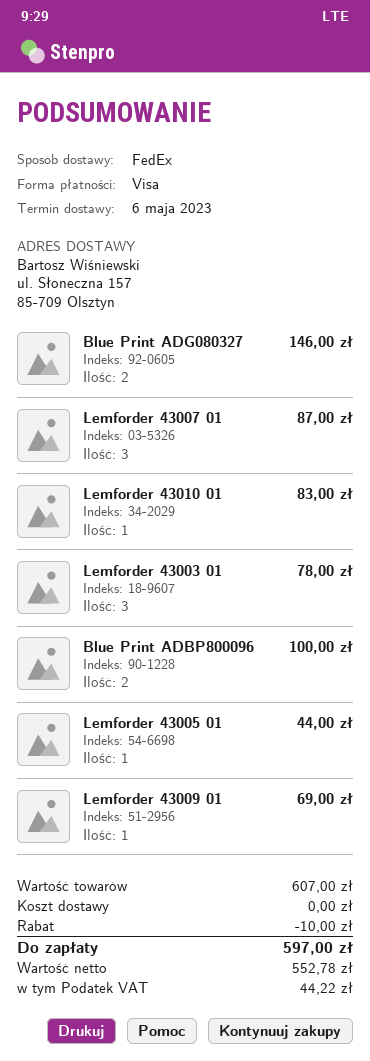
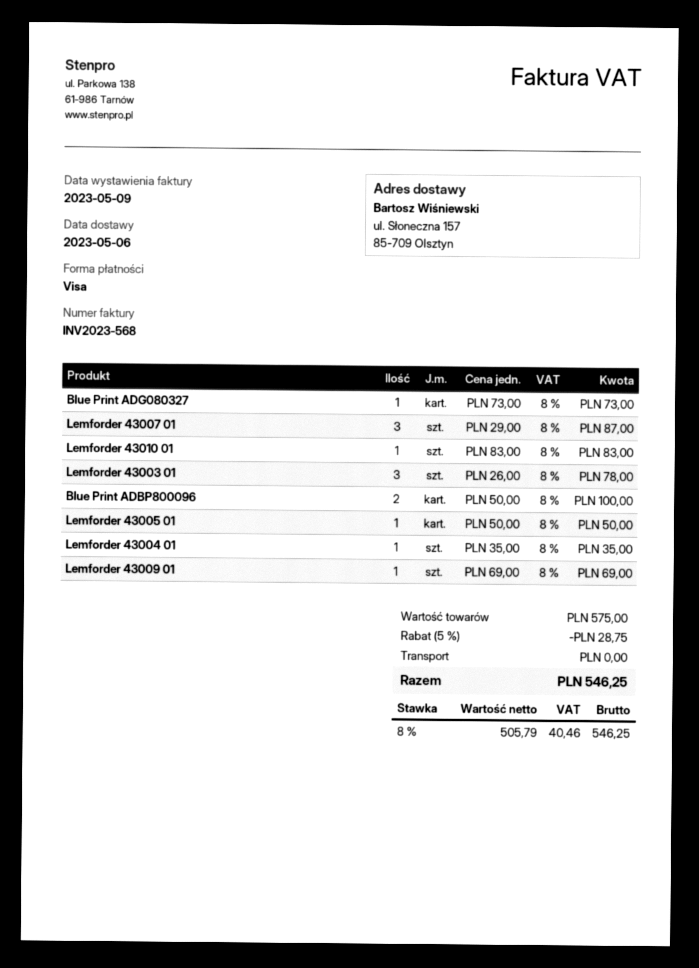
Blue Print ADG080327: 2 for 146.00 -> 1 for 73.00
Lemforder 43005 01: 1 for 44.00 -> 1 for 50.00
Lemforder 43004 01: none -> 1 for 35.00
subtotal: 607.00 -> 575.00
discount: 10.00 -> 28.75
net: 552.78 -> 505.79
tax: 44.22 -> 40.46
total: 597.00 -> 546.25

